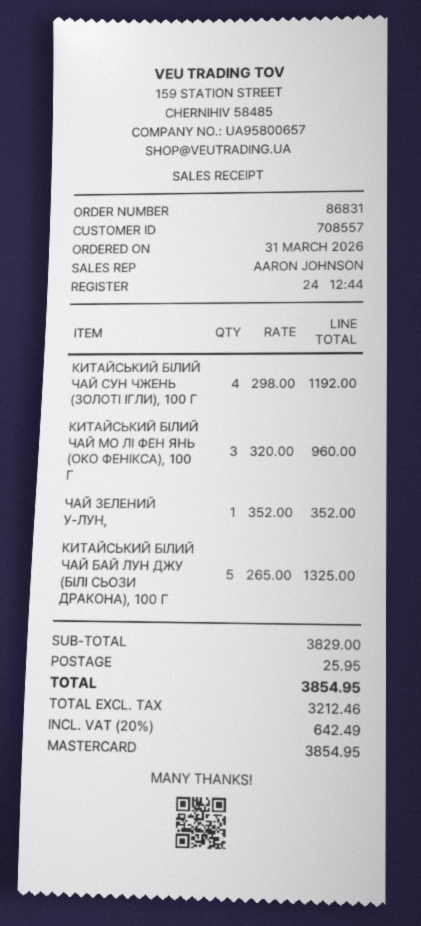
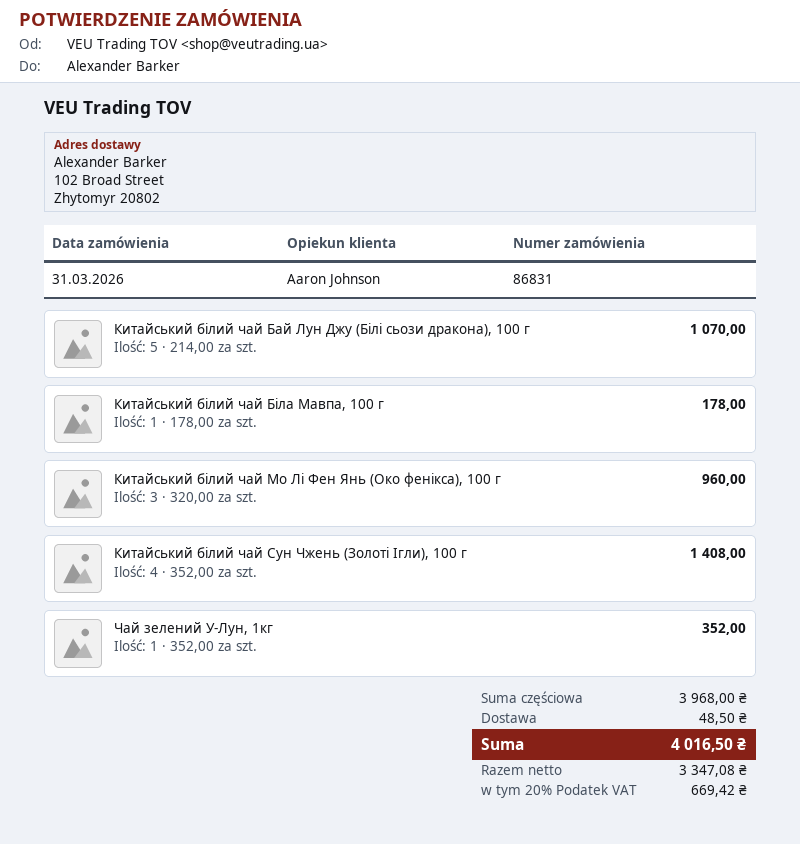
КИТАЙСЬКИЙ БІЛИЙ ЧАЙ СУН ЧЖЕНЬ (ЗОЛОТІ ІГЛИ), 100 Г: 4 x 298.00 = 1192.00 -> 4 x 352.00 = 1408.00
КИТАЙСЬКИЙ БІЛИЙ ЧАЙ БАЙ ЛУН ДЖУ (БІЛІ СЬОЗИ ДРАКОНА), 100 Г: 5 x 265.00 = 1325.00 -> 5 x 214.00 = 1070.00
Китайський білий чай Біла Мавпа, 100 г: none -> 1 x 178.00 = 178.00
subtotal: 3829.00 -> 3968.00
shipping: 25.95 -> 48.50
net: 3212.46 -> 3347.08
tax: 20% = 642.49 -> 20% = 669.42
total: 3854.95 -> 4016.50

